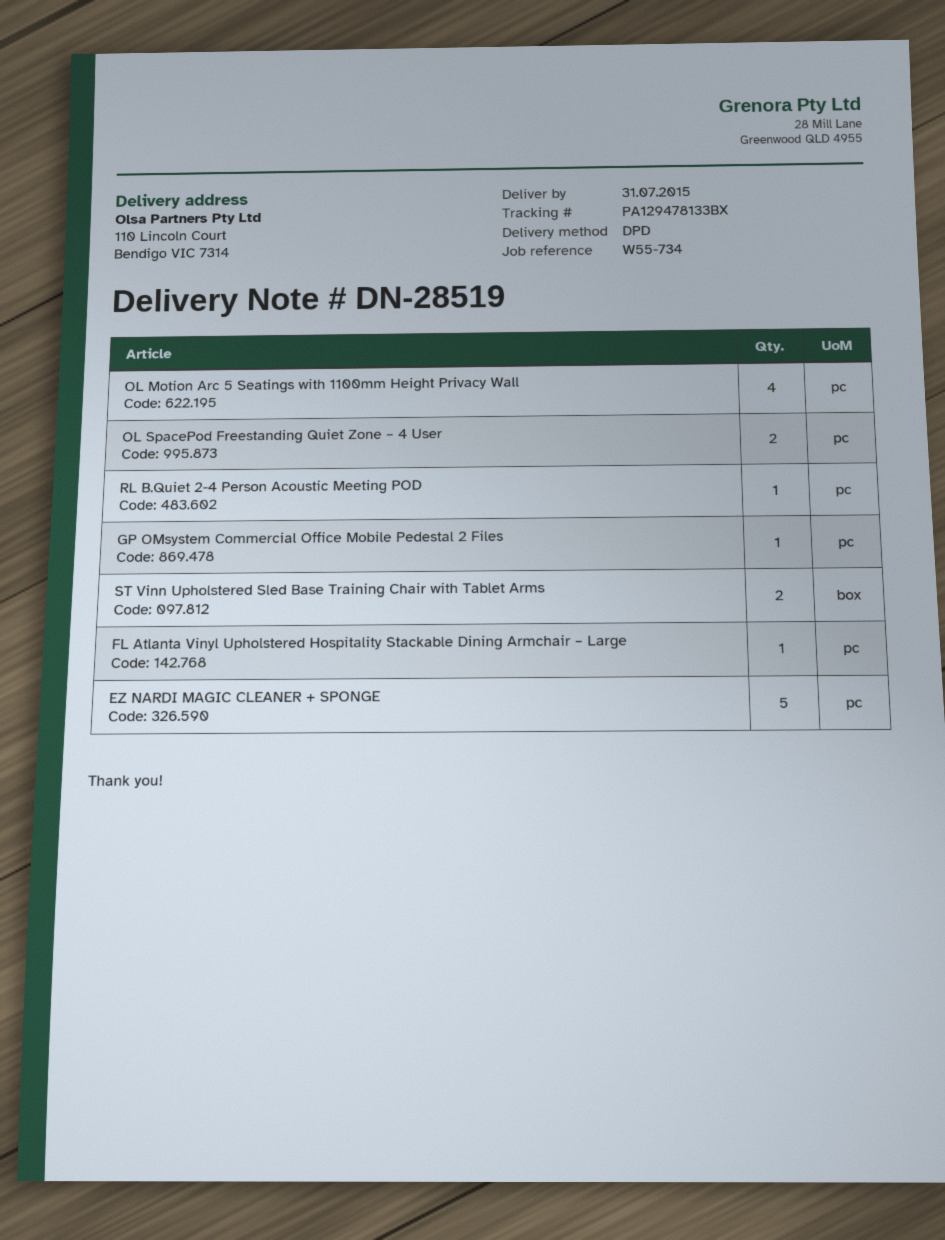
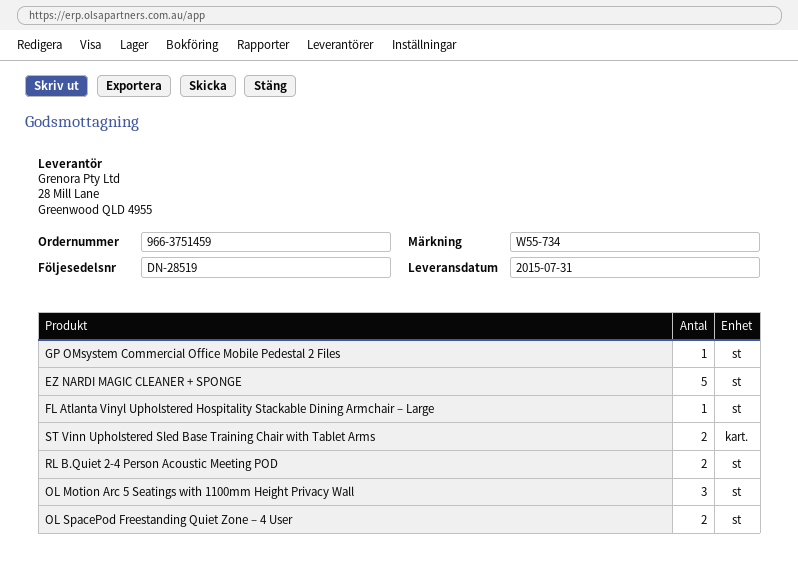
OL Motion Arc 5 Seatings with 1100mm Height Privacy Wall: 4 -> 3
RL B.Quiet 2-4 Person Acoustic Meeting POD: 1 -> 2

